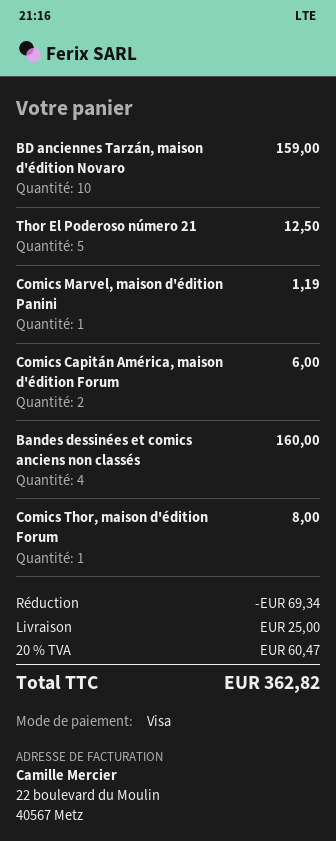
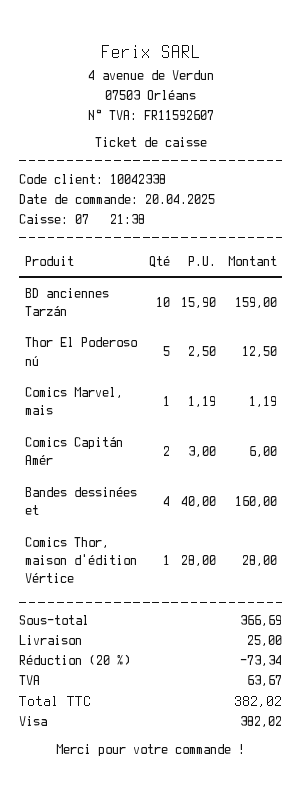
Comics Thor, maison d'édition Forum: 1 for 8.00 -> none
Comics Thor, maison d'édition Vértice: none -> 1 for 28.00
discount: 69.34 -> 73.34
tax: 60.47 -> 63.67
total: 362.82 -> 382.02

